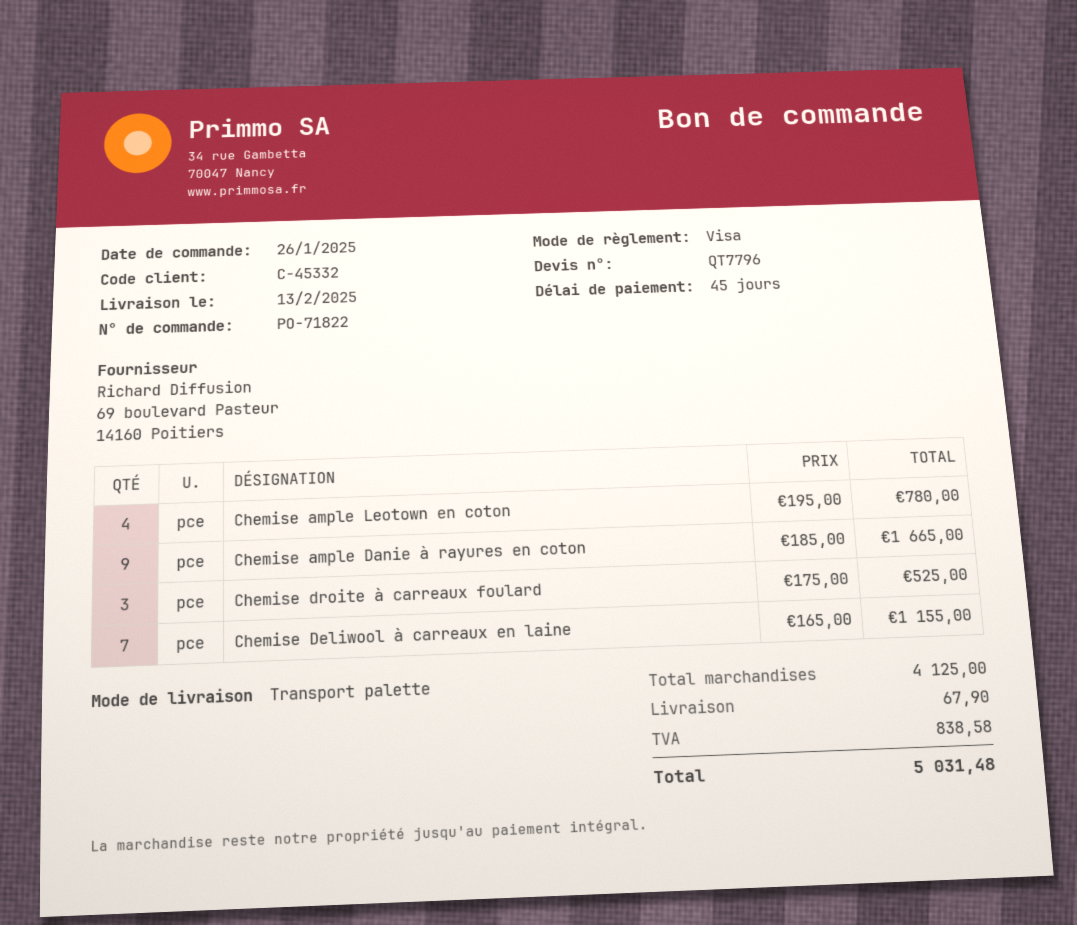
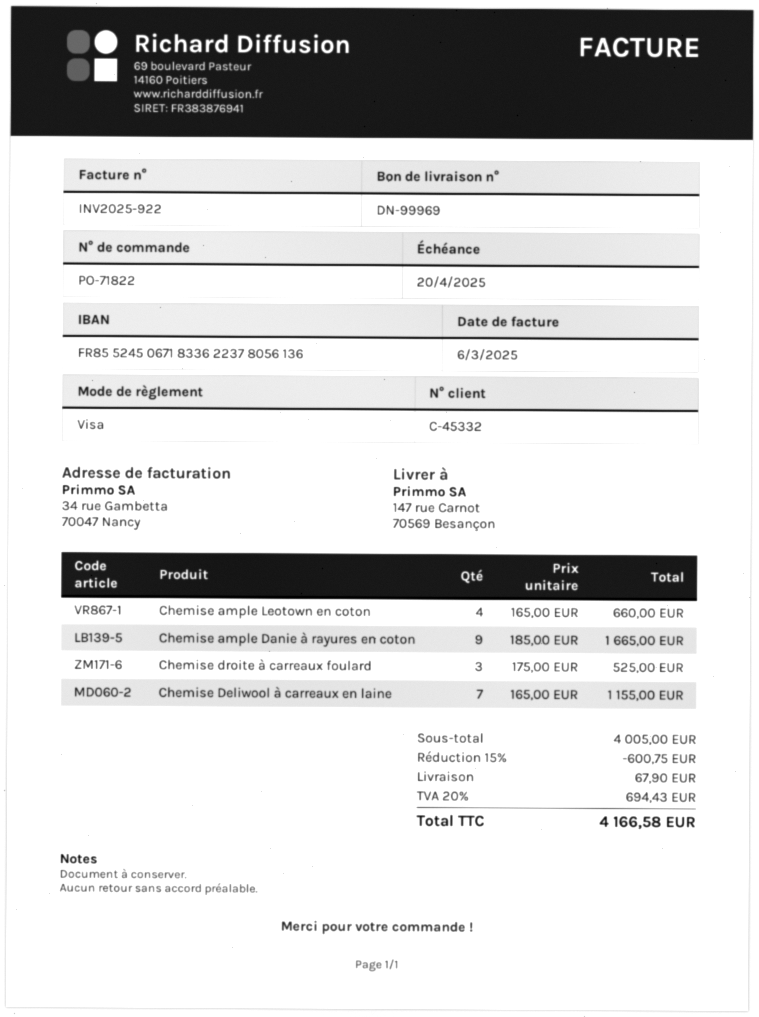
Chemise ample Leotown en coton: 4 x 195.00 = 780.00 -> 4 x 165.00 = 660.00
subtotal: 4125.00 -> 4005.00
discount: none -> 15% = 600.75
tax: 838.58 -> 694.43
total: 5031.48 -> 4166.58

